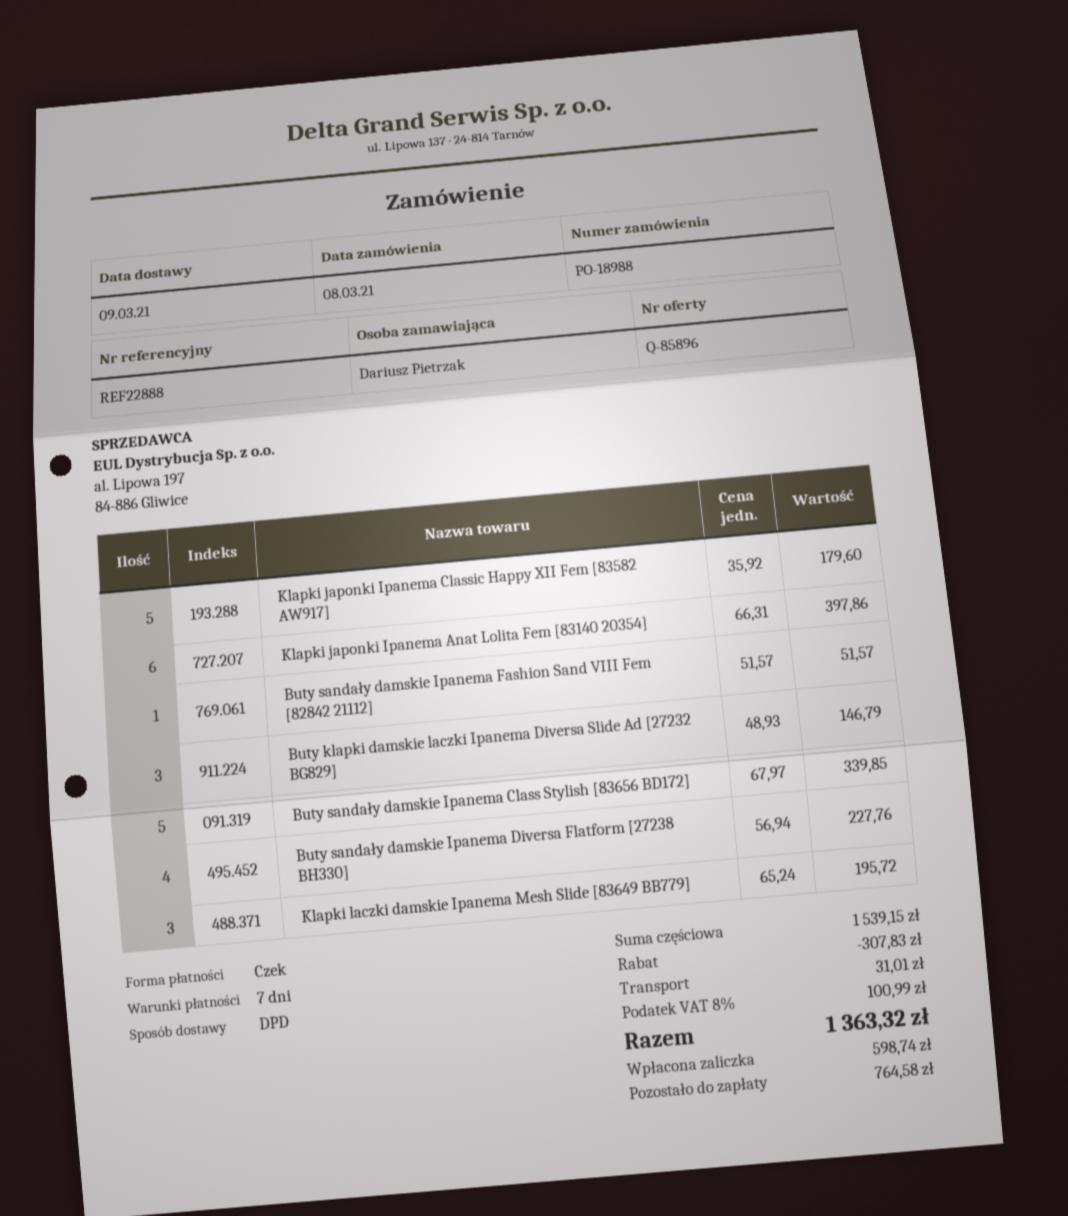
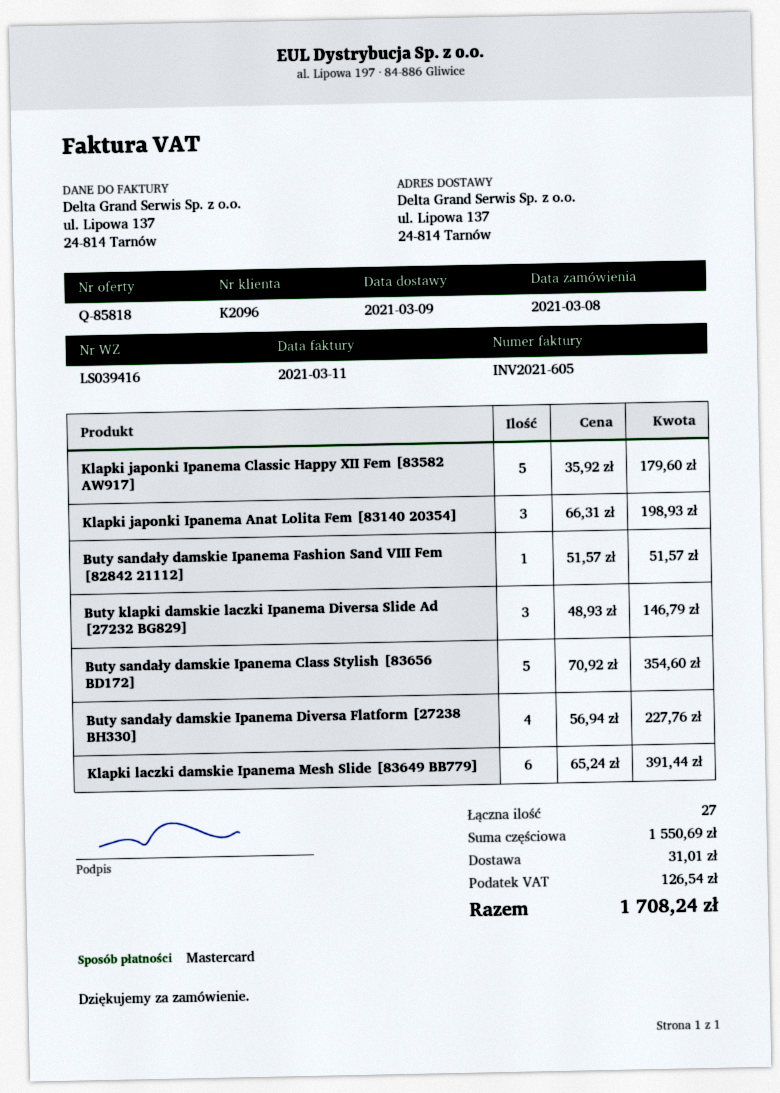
quote number: Q-85896 -> Q-85818
payment method: cheque -> Mastercard
Klapki japonki Ipanema Anat Lolita Fem [83140 20354]: 6 x 66.31 = 397.86 -> 3 x 66.31 = 198.93
Buty sandały damskie Ipanema Class Stylish [83656 BD172]: 5 x 67.97 = 339.85 -> 5 x 70.92 = 354.60
Klapki laczki damskie Ipanema Mesh Slide [83649 BB779]: 3 x 65.24 = 195.72 -> 6 x 65.24 = 391.44
subtotal: 1539.15 -> 1550.69
discount: 307.83 -> none
tax: 100.99 -> 126.54
total: 1363.32 -> 1708.24

